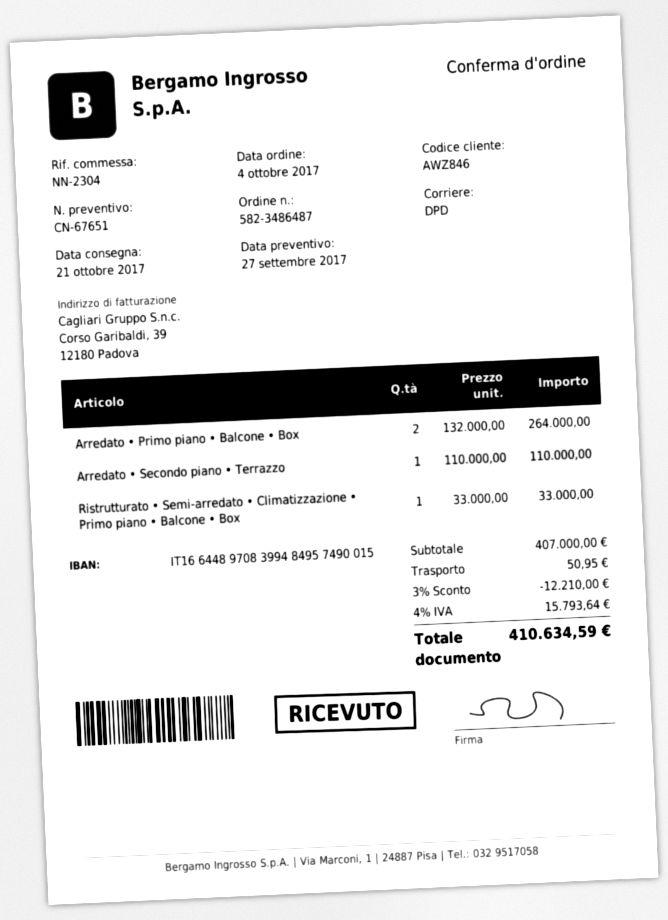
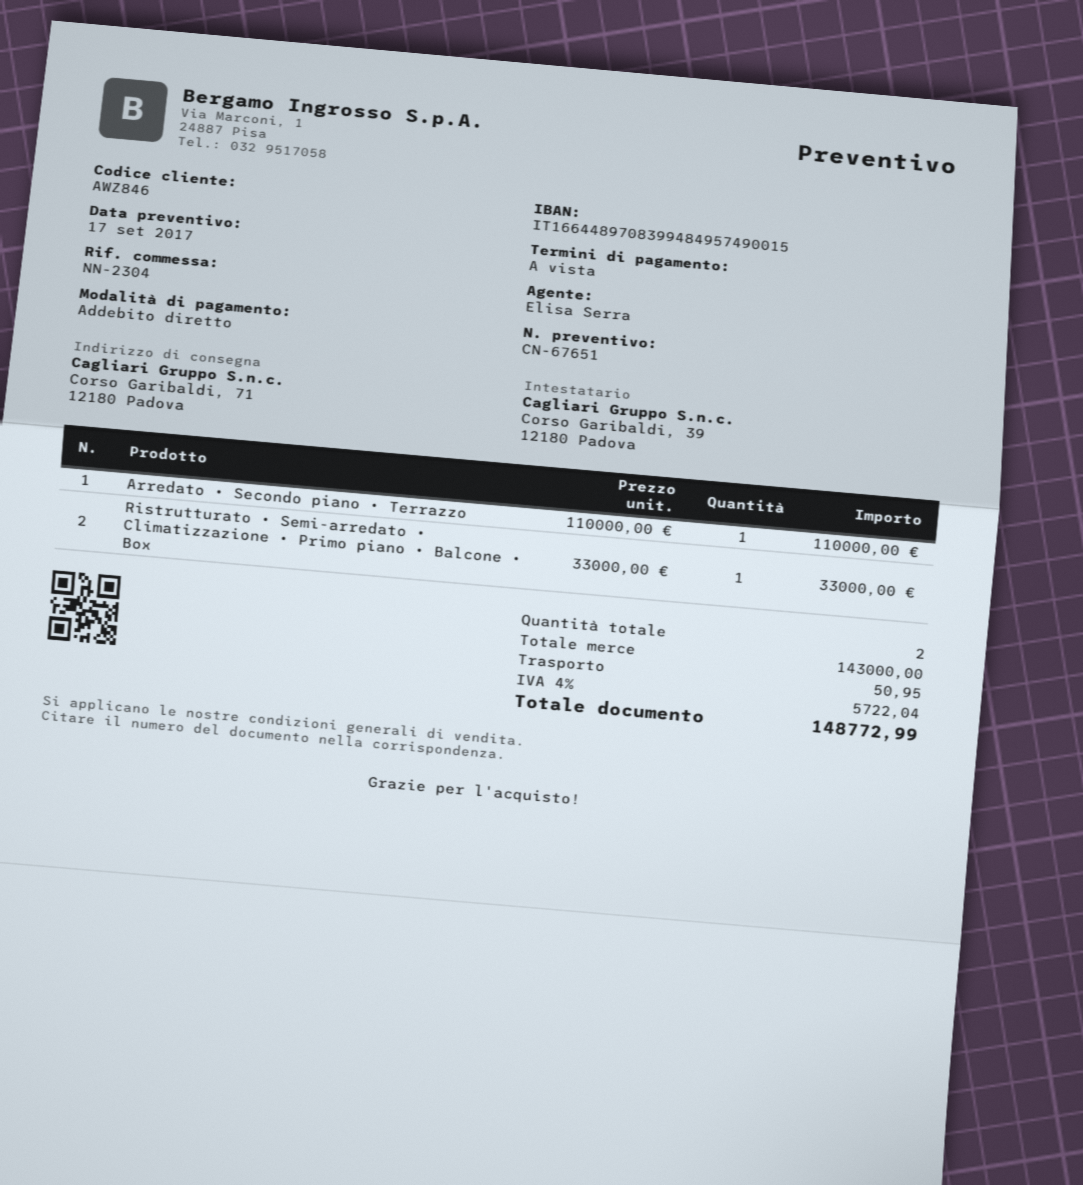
quote date: 2017-09-27 -> 2017-09-17
Arredato • Primo piano • Balcone • Box: 2 x 132000.00 = 264000.00 -> none
subtotal: 407000.00 -> 143000.00
discount: 3% = 12210.00 -> none
tax: 4% = 15793.64 -> 4% = 5722.04
total: 410634.59 -> 148772.99

